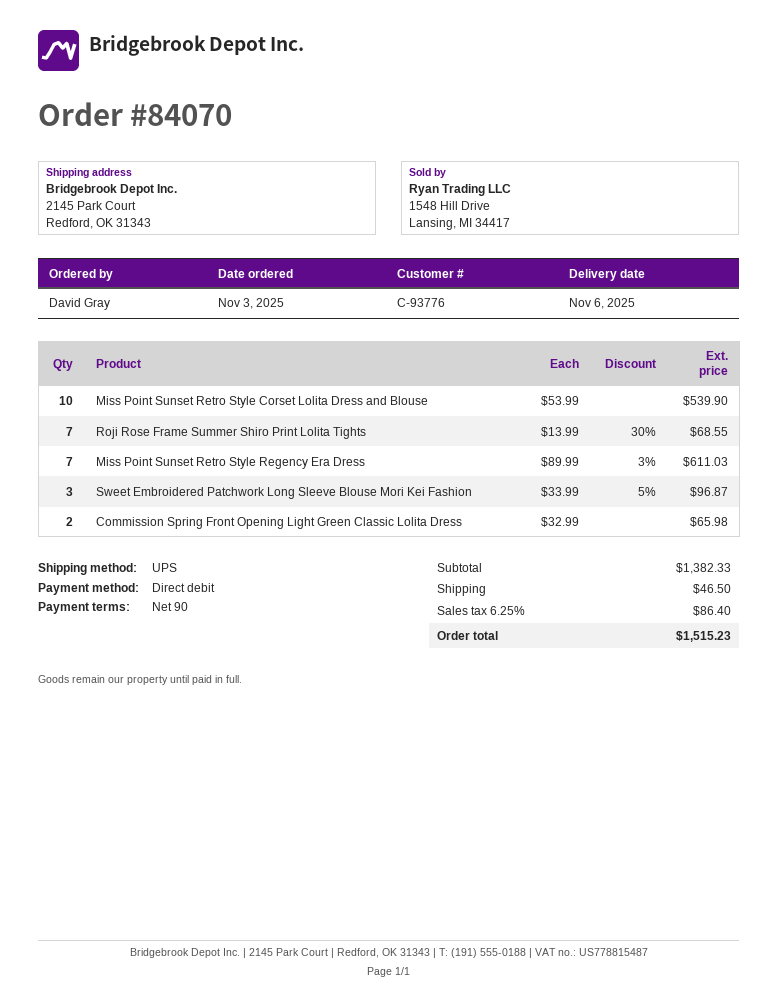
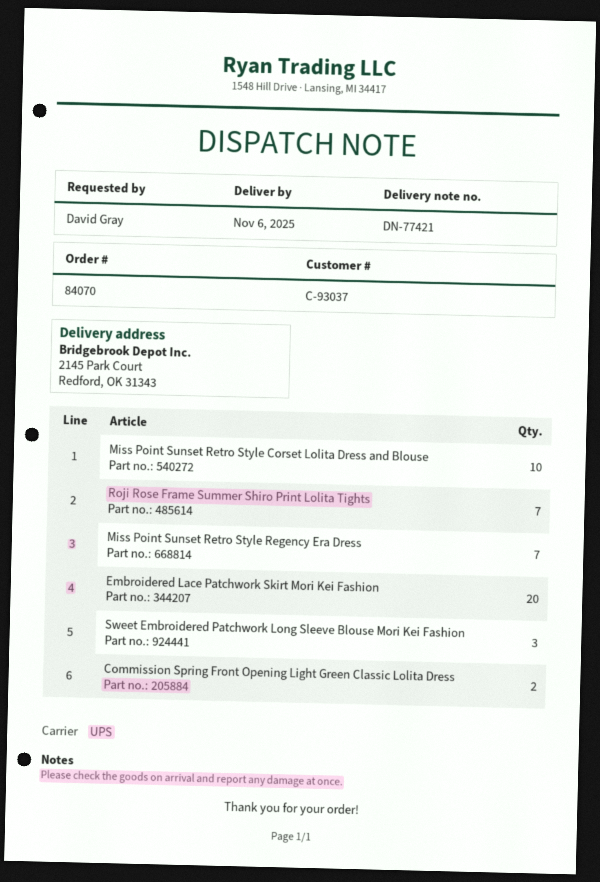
customer number: C-93776 -> C-93037
Embroidered Lace Patchwork Skirt Mori Kei Fashion: none -> 20

